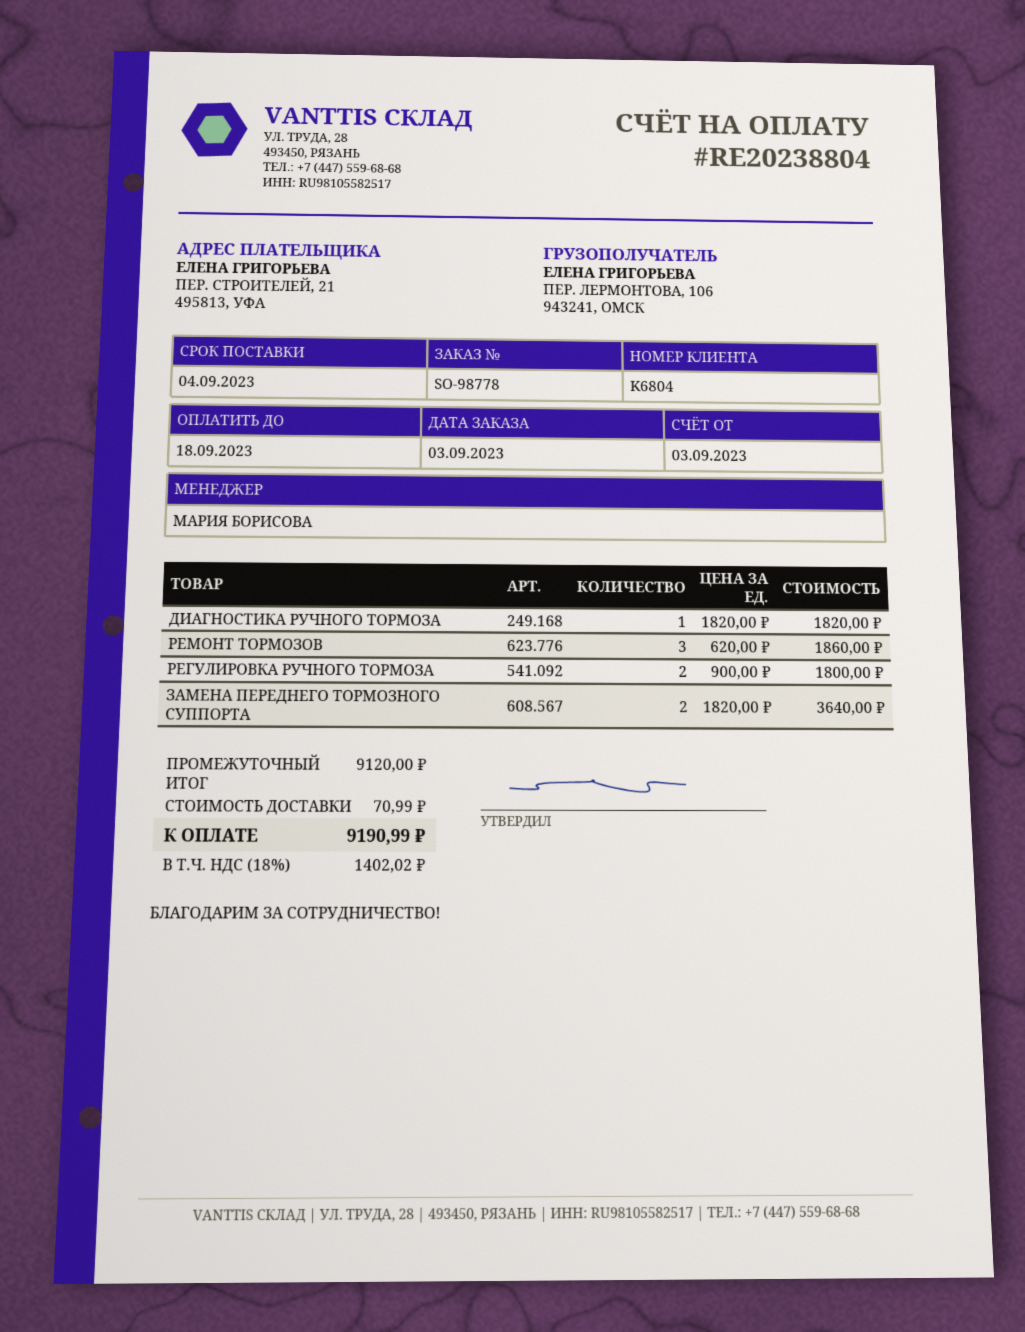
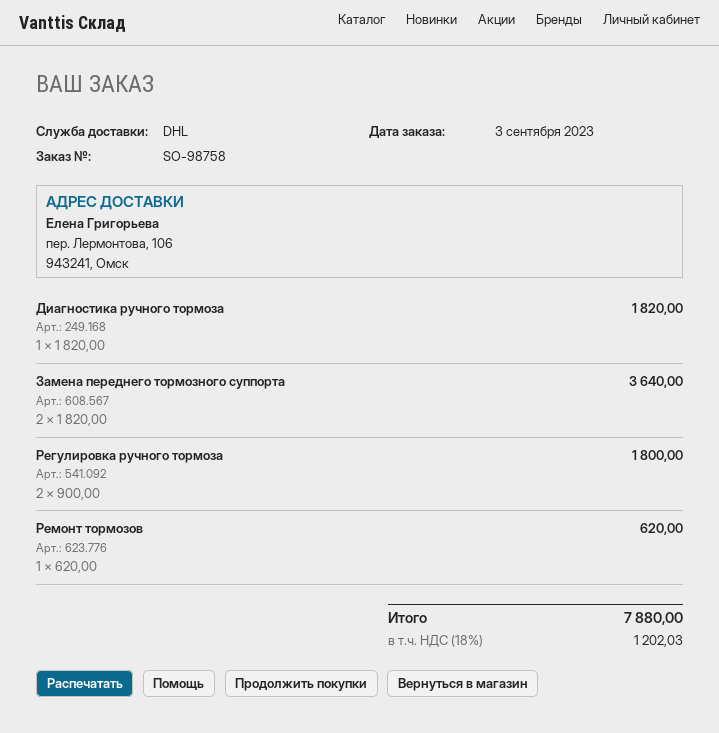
order number: SO-98778 -> SO-98758
РЕМОНТ ТОРМОЗОВ: 3 x 620.00 = 1860.00 -> 1 x 620.00 = 620.00
shipping: 70.99 -> none
tax: 18% = 1402.02 -> 18% = 1202.03
total: 9190.99 -> 7880.00

